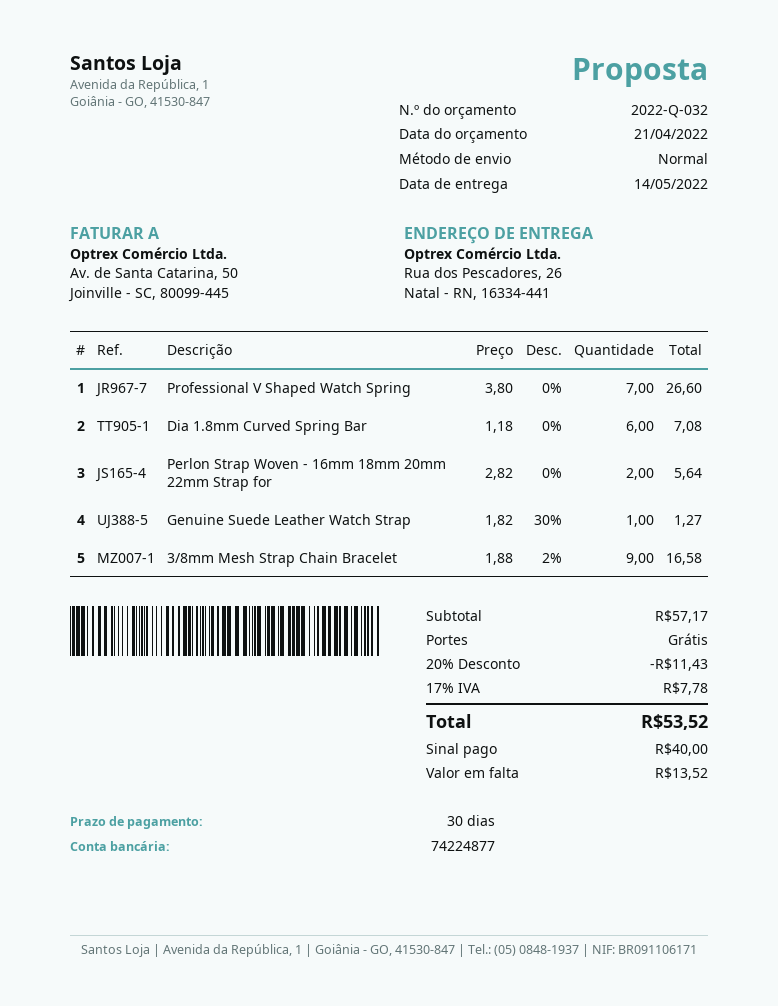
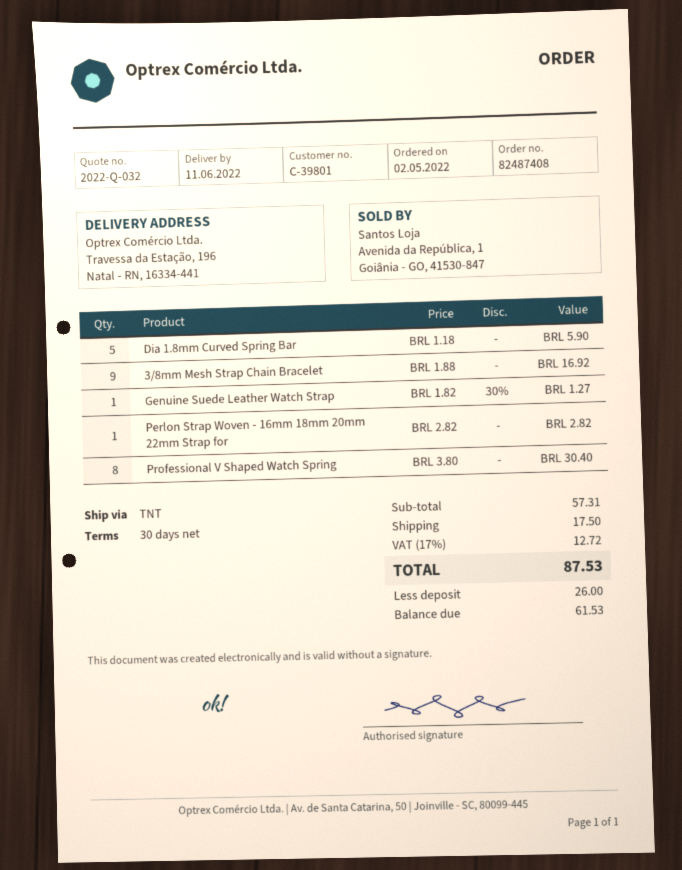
delivery date: 2022-05-14 -> 2022-06-11
shipping method: standard -> TNT
ship to: Rua dos Pescadores, 26, Natal - RN, 16334-441 -> Travessa da Estação, 196, Natal - RN, 16334-441
Professional V Shaped Watch Spring: 7 x 3.80 = 26.60 -> 8 x 3.80 = 30.40
Dia 1.8mm Curved Spring Bar: 6 x 1.18 = 7.08 -> 5 x 1.18 = 5.90
Perlon Strap Woven - 16mm 18mm 20mm 22mm Strap for: 2 x 2.82 = 5.64 -> 1 x 2.82 = 2.82
3/8mm Mesh Strap Chain Bracelet: 9 x 1.88 - 2% = 16.58 -> 9 x 1.88 = 16.92
subtotal: 57.17 -> 57.31
discount: 20% = 11.43 -> none
shipping: 0.00 -> 17.50
tax: 17% = 7.78 -> 17% = 12.72
total: 53.52 -> 87.53
deposit: 40.00 -> 26.00
balance: 13.52 -> 61.53

